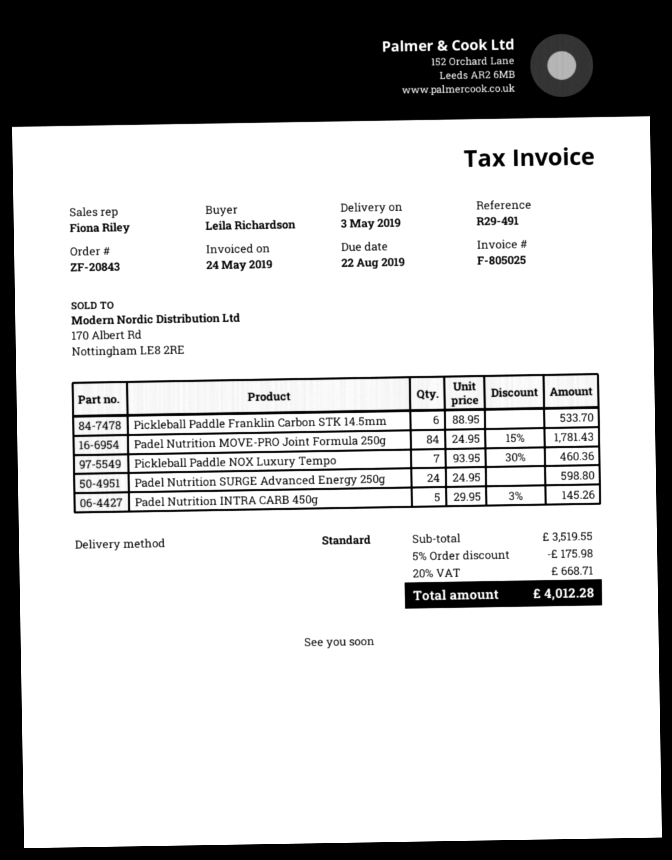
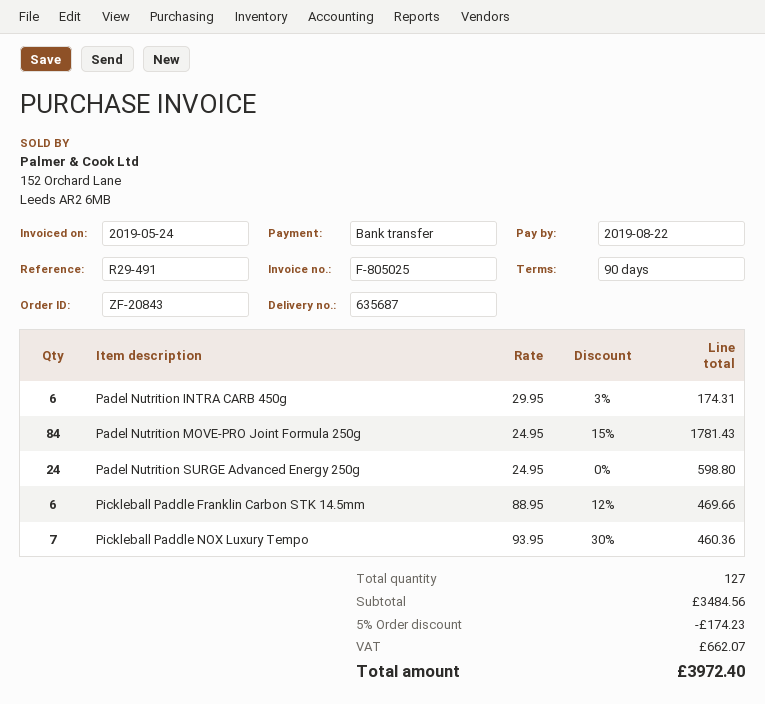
Pickleball Paddle Franklin Carbon STK 14.5mm: 6 x 88.95 = 533.70 -> 6 x 88.95 - 12% = 469.66
Padel Nutrition INTRA CARB 450g: 5 x 29.95 - 3% = 145.26 -> 6 x 29.95 - 3% = 174.31
subtotal: 3519.55 -> 3484.56
discount: 5% = 175.98 -> 5% = 174.23
tax: 668.71 -> 662.07
total: 4012.28 -> 3972.40

